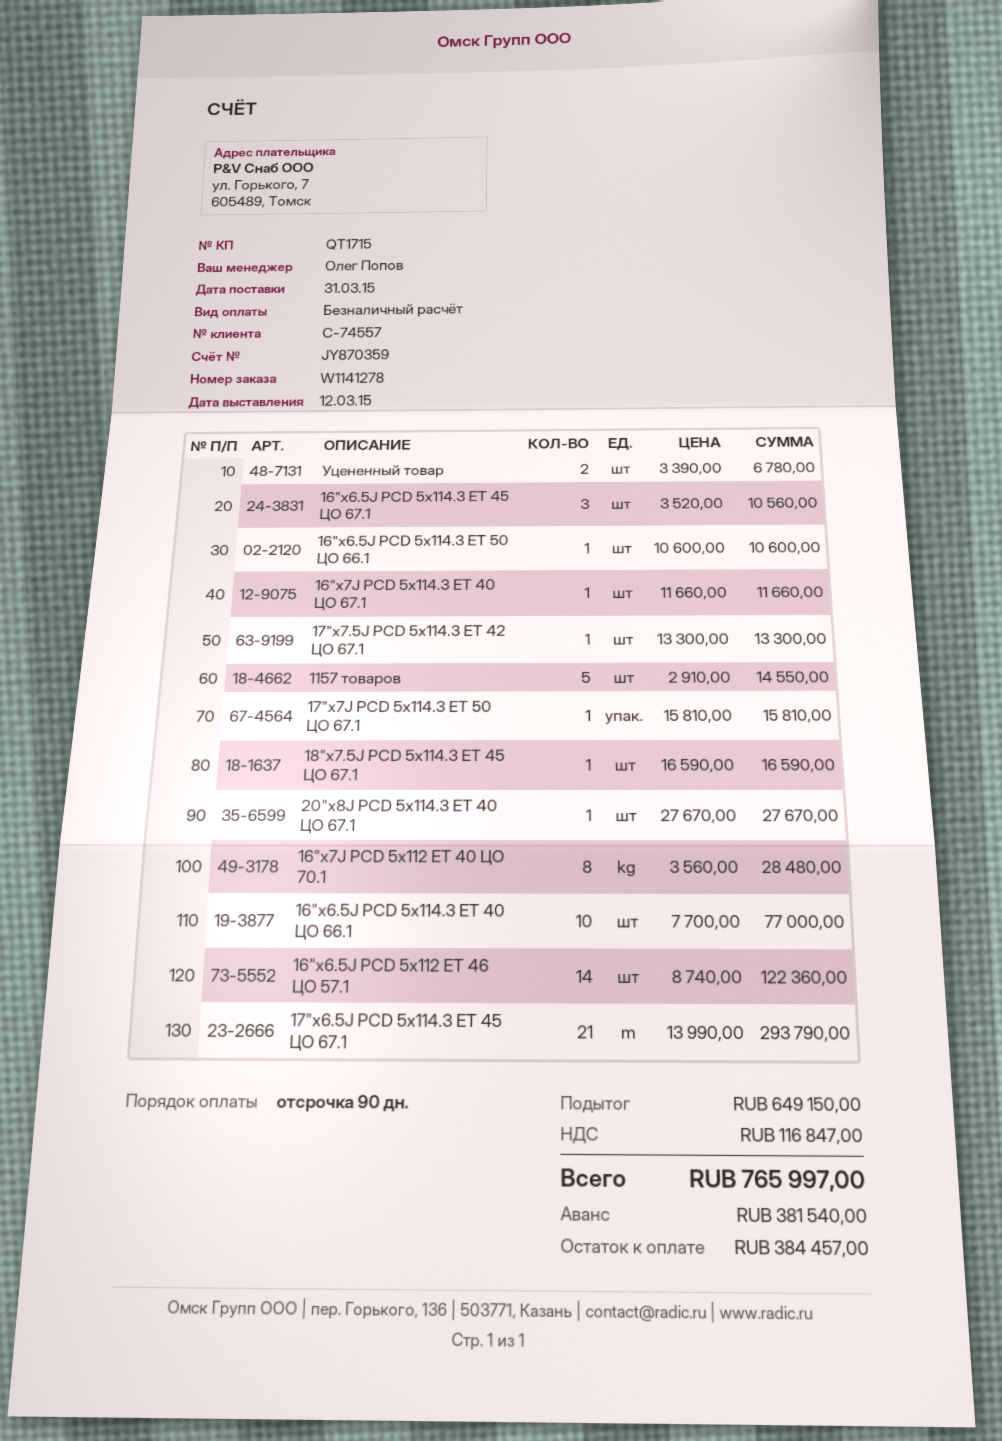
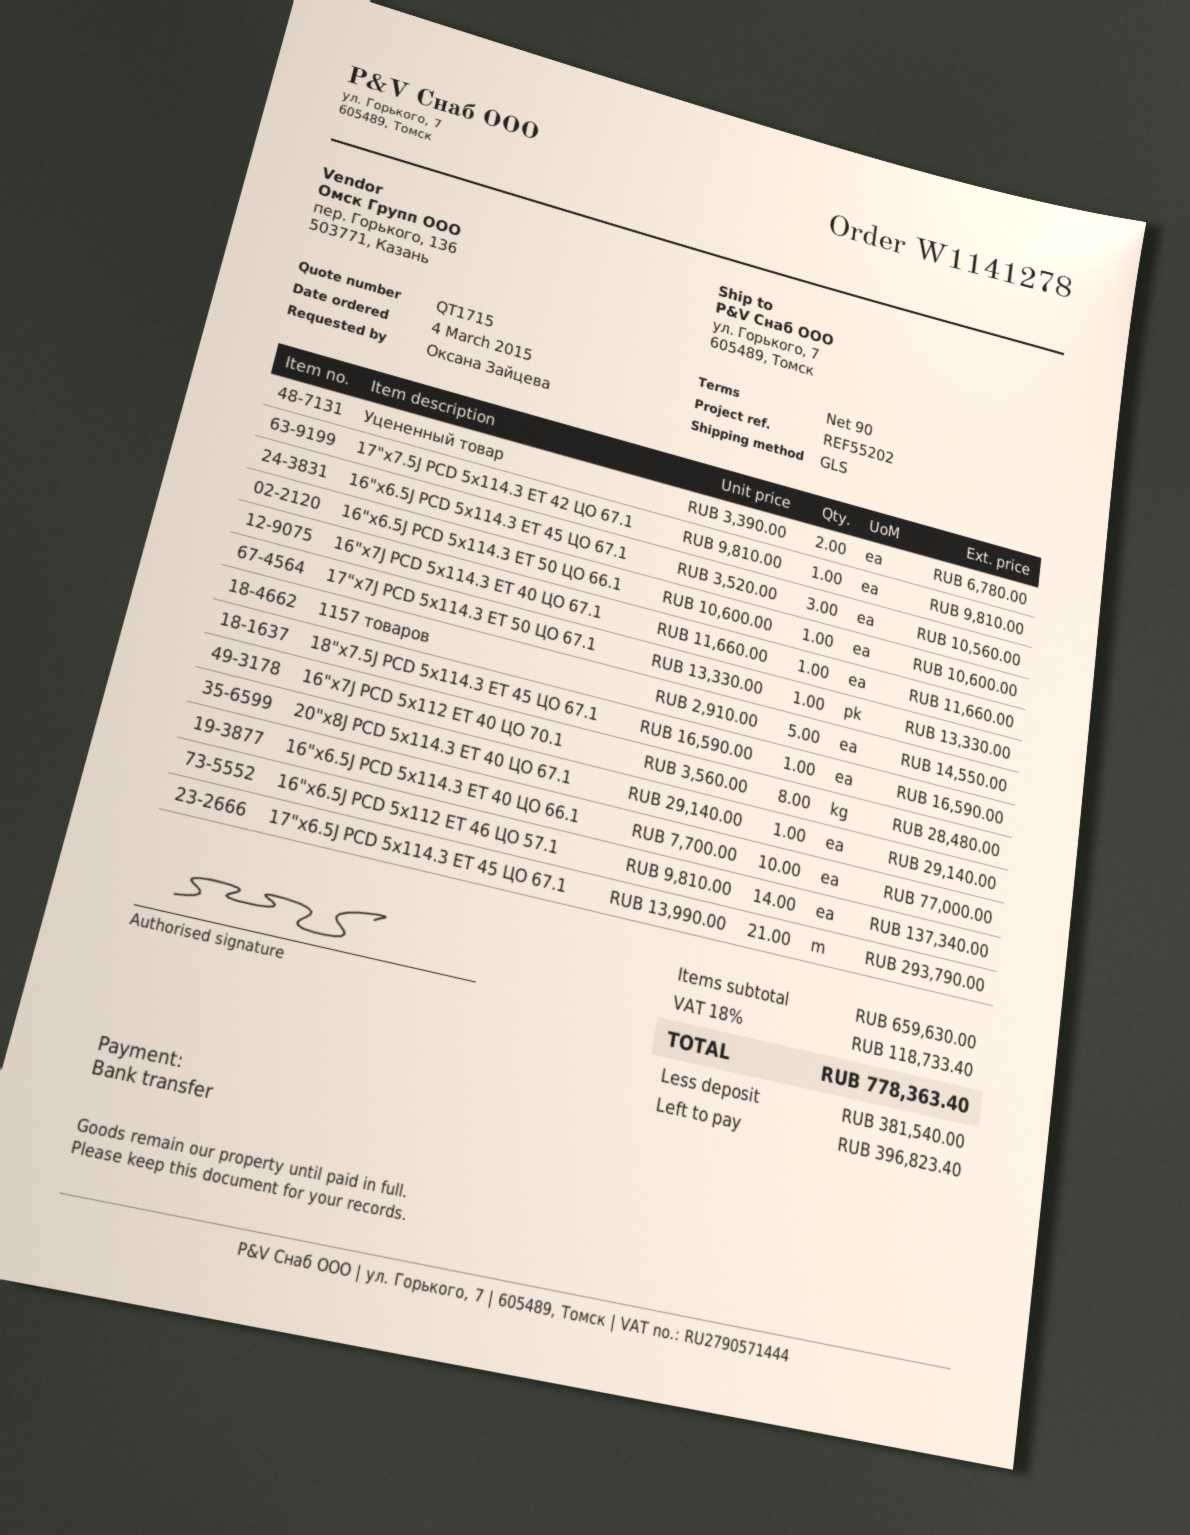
17"x7.5J PCD 5x114.3 ЕТ 42 ЦО 67.1: 1 x 13300.00 = 13300.00 -> 1 x 9810.00 = 9810.00
17"x7J PCD 5x114.3 ЕТ 50 ЦО 67.1: 1 x 15810.00 = 15810.00 -> 1 x 13330.00 = 13330.00
20"x8J PCD 5x114.3 ЕТ 40 ЦО 67.1: 1 x 27670.00 = 27670.00 -> 1 x 29140.00 = 29140.00
16"x6.5J PCD 5x112 ЕТ 46 ЦО 57.1: 14 x 8740.00 = 122360.00 -> 14 x 9810.00 = 137340.00
subtotal: 649150.00 -> 659630.00
tax: 116847.00 -> 118733.40
total: 765997.00 -> 778363.40
balance: 384457.00 -> 396823.40

